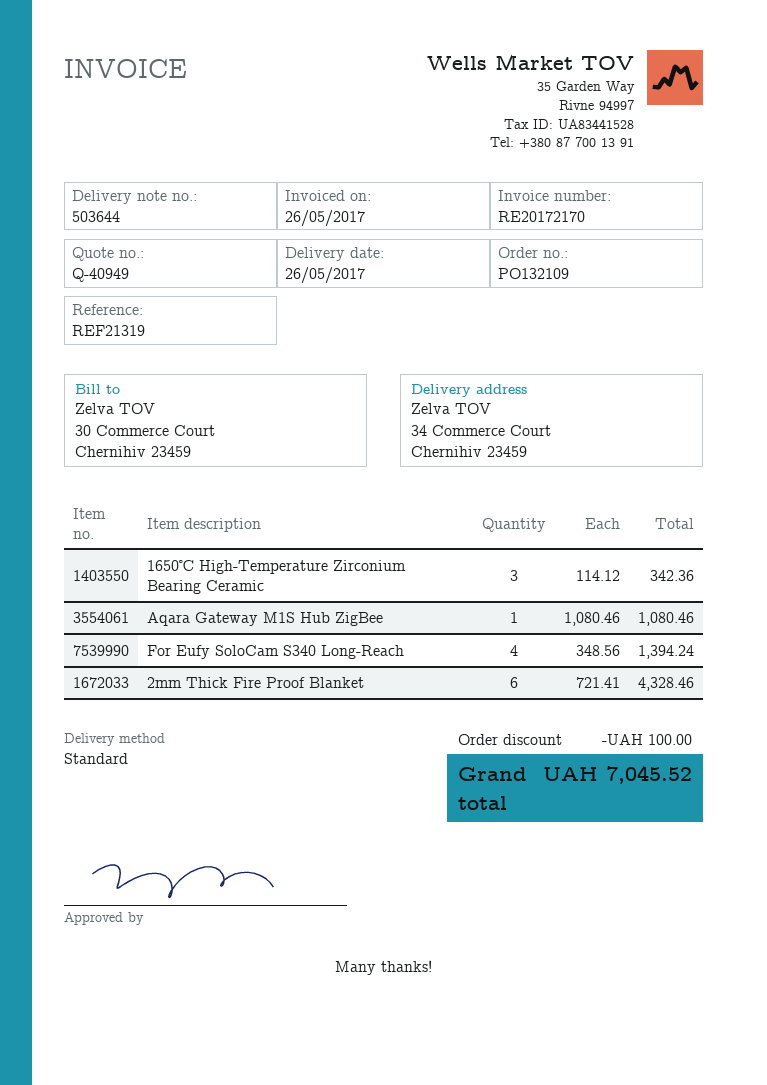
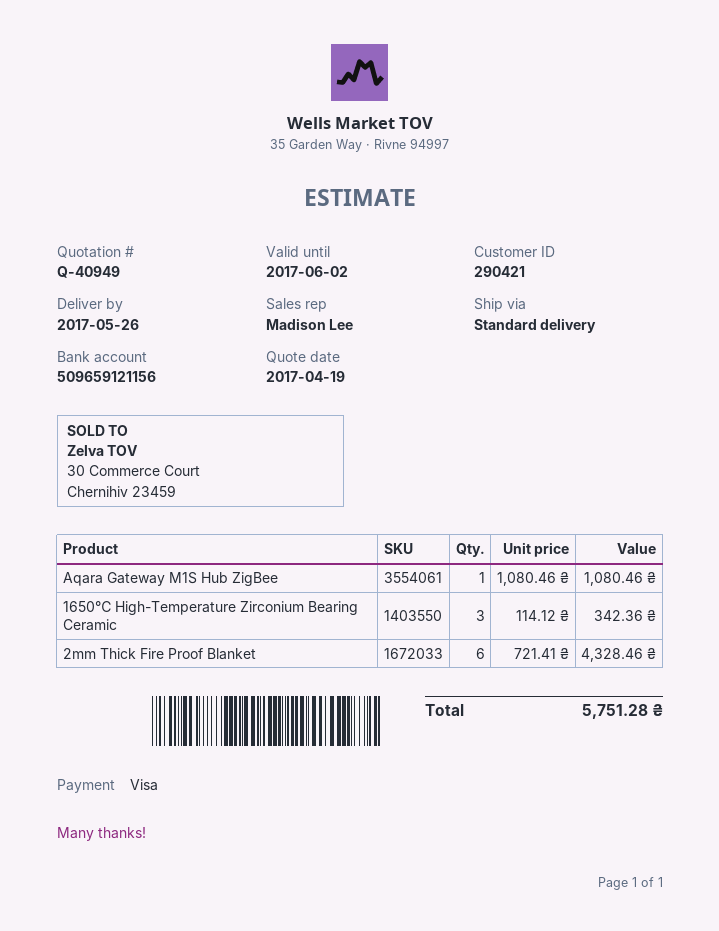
For Eufy SoloCam S340 Long‑Reach: 4 x 348.56 = 1394.24 -> none
discount: 100.00 -> none
total: 7045.52 -> 5751.28

